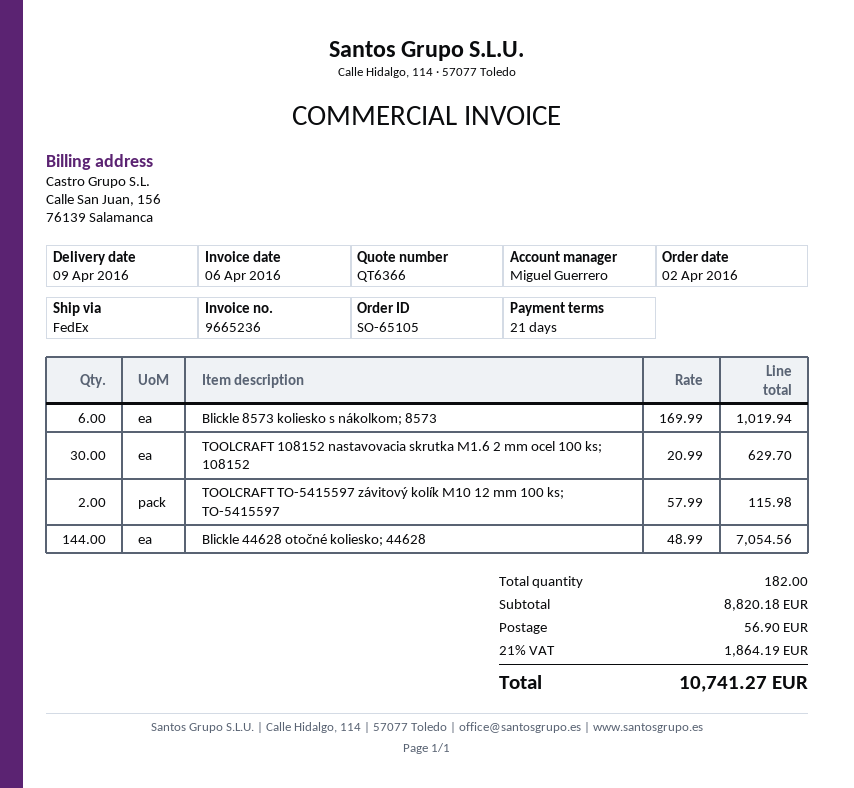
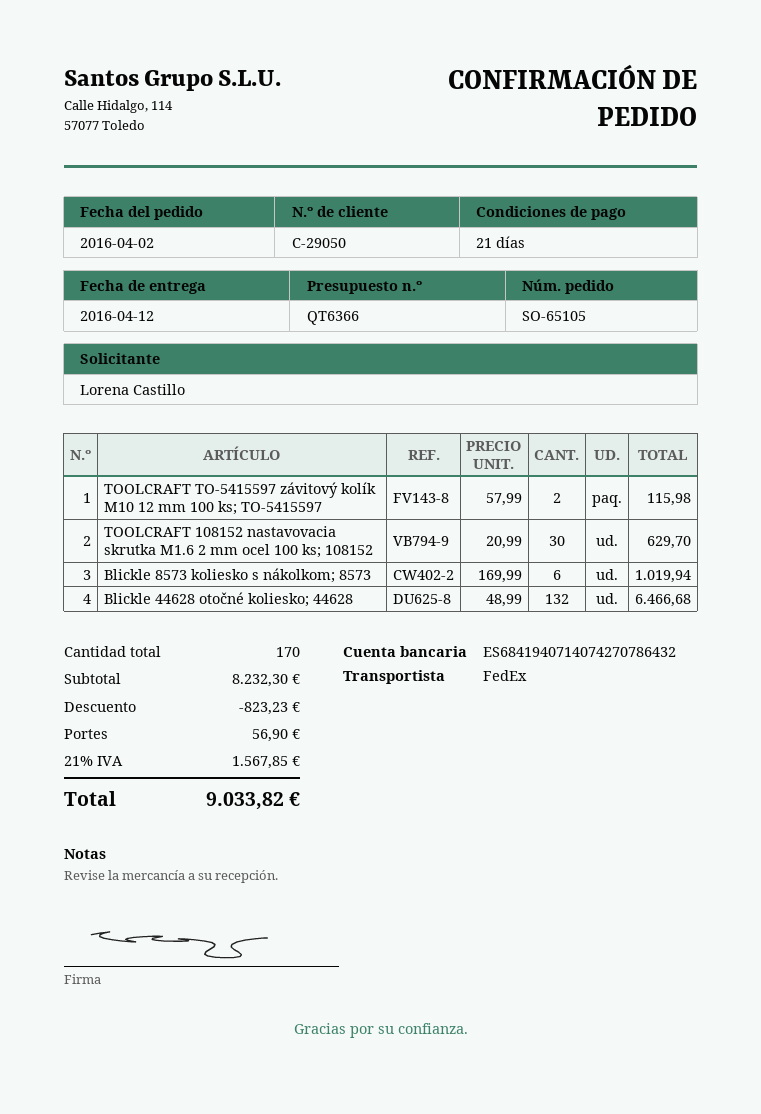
delivery date: 2016-04-09 -> 2016-04-12
Blickle 44628 otočné koliesko; 44628: 144 x 48.99 = 7054.56 -> 132 x 48.99 = 6466.68
total quantity: 182 -> 170
subtotal: 8820.18 -> 8232.30
discount: none -> 823.23
tax: 21% = 1864.19 -> 21% = 1567.85
total: 10741.27 -> 9033.82

